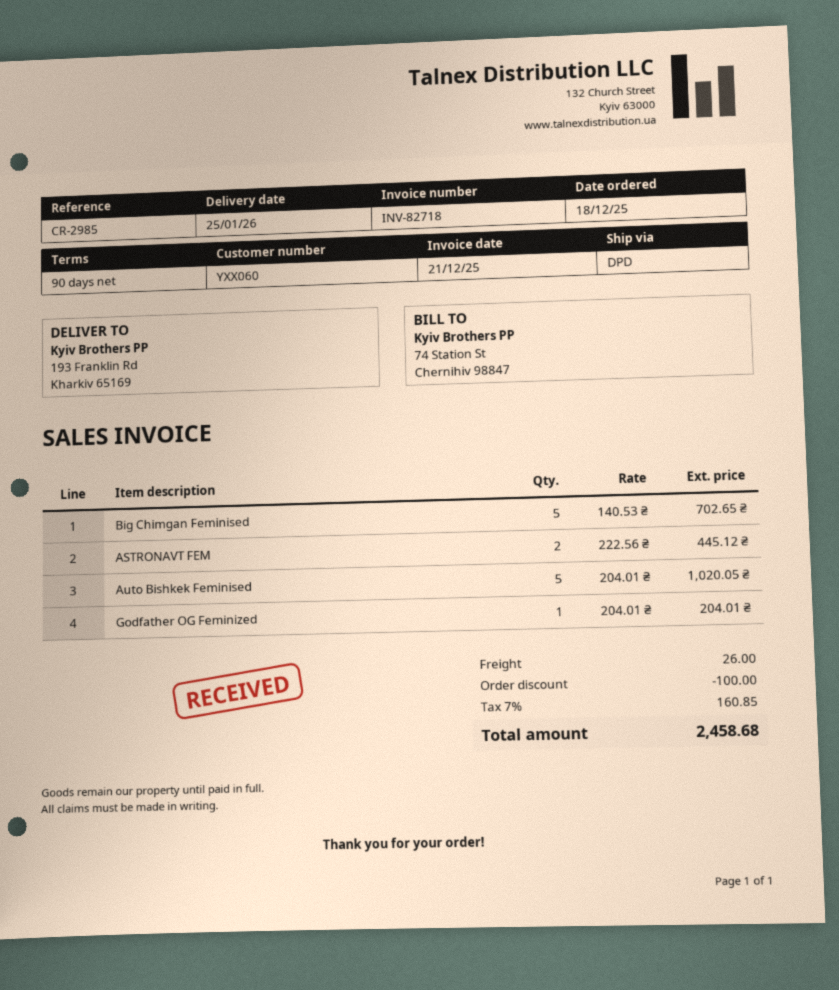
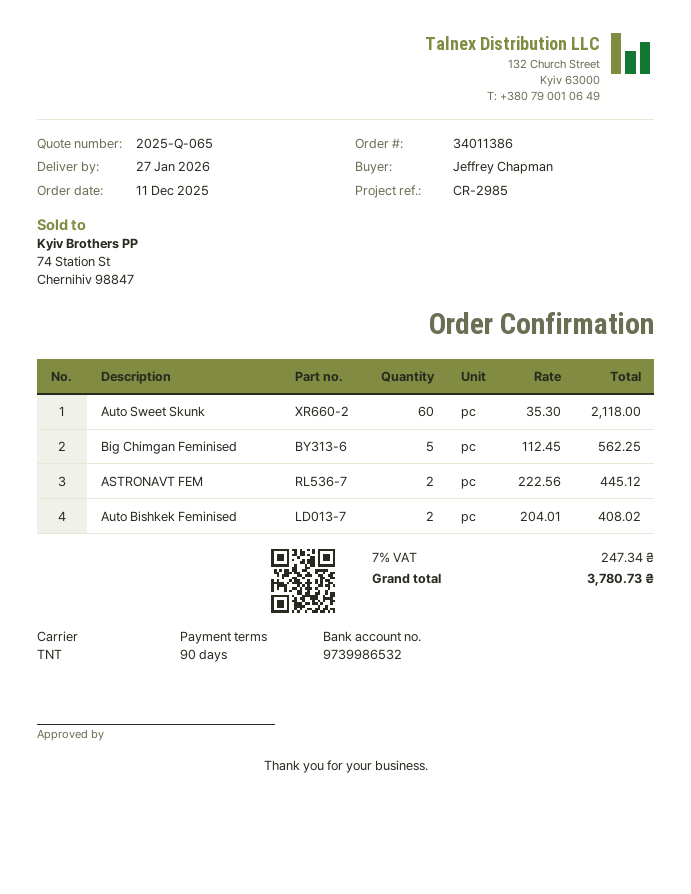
order date: 2025-12-18 -> 2025-12-11
delivery date: 2026-01-25 -> 2026-01-27
shipping method: DPD -> TNT
Big Chimgan Feminised: 5 x 140.53 = 702.65 -> 5 x 112.45 = 562.25
Auto Bishkek Feminised: 5 x 204.01 = 1020.05 -> 2 x 204.01 = 408.02
Godfather OG Feminized: 1 x 204.01 = 204.01 -> none
Auto Sweet Skunk: none -> 60 x 35.30 = 2118.00
discount: 100.00 -> none
shipping: 26.00 -> none
tax: 7% = 160.85 -> 7% = 247.34
total: 2458.68 -> 3780.73

